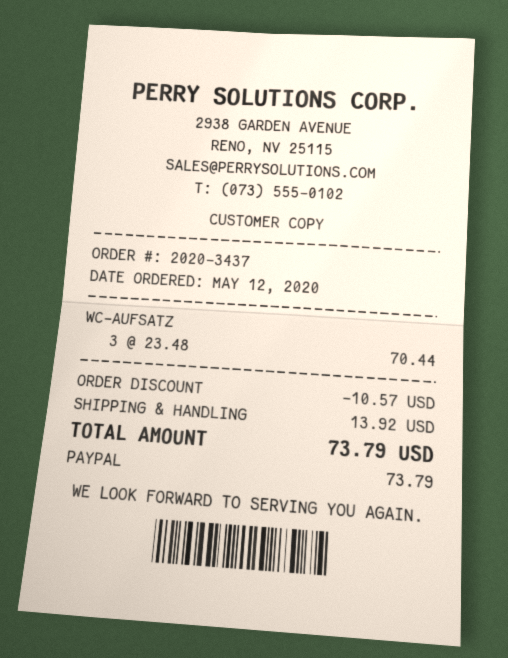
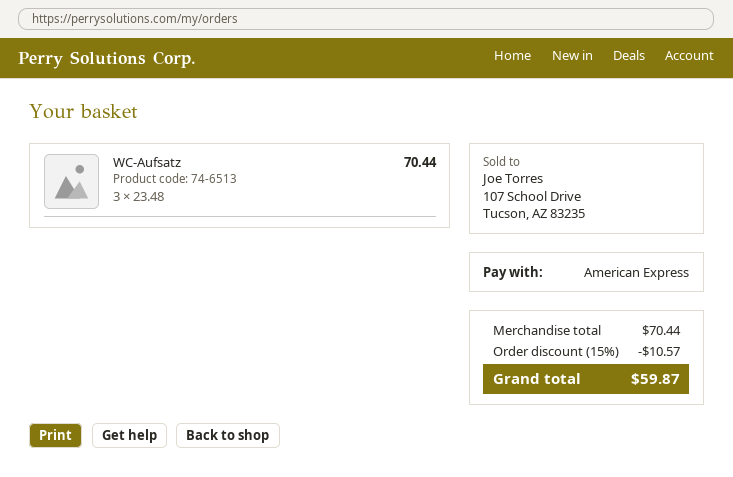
payment method: PayPal -> American Express
shipping: 13.92 -> none
total: 73.79 -> 59.87

